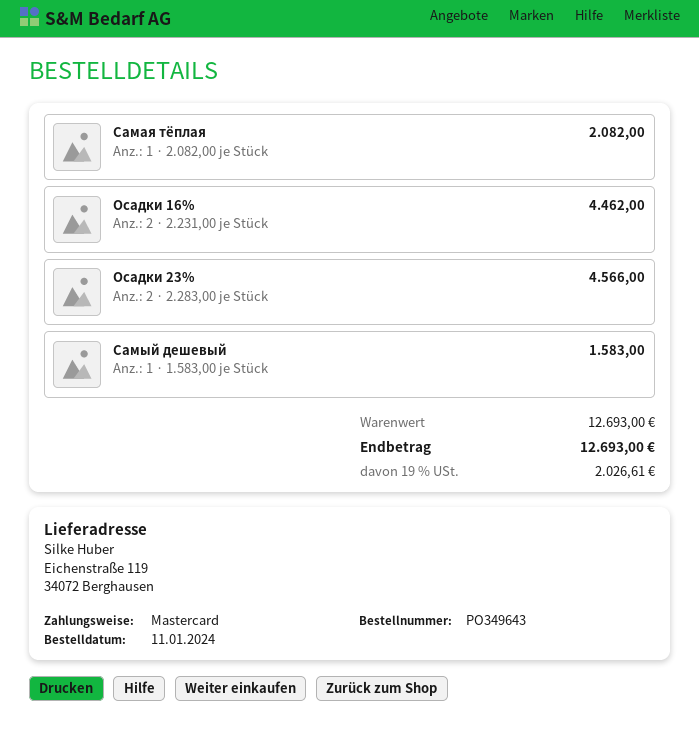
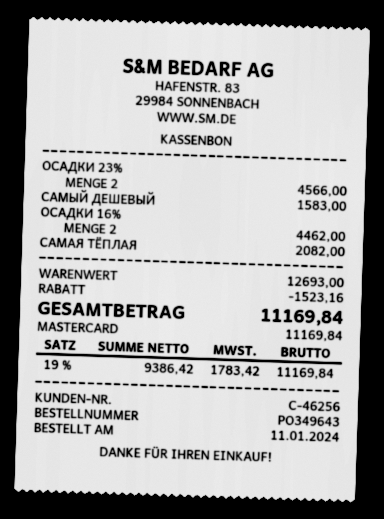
discount: none -> 1523.16
tax: 19% = 2026.61 -> 19% = 1783.42
total: 12693.00 -> 11169.84

